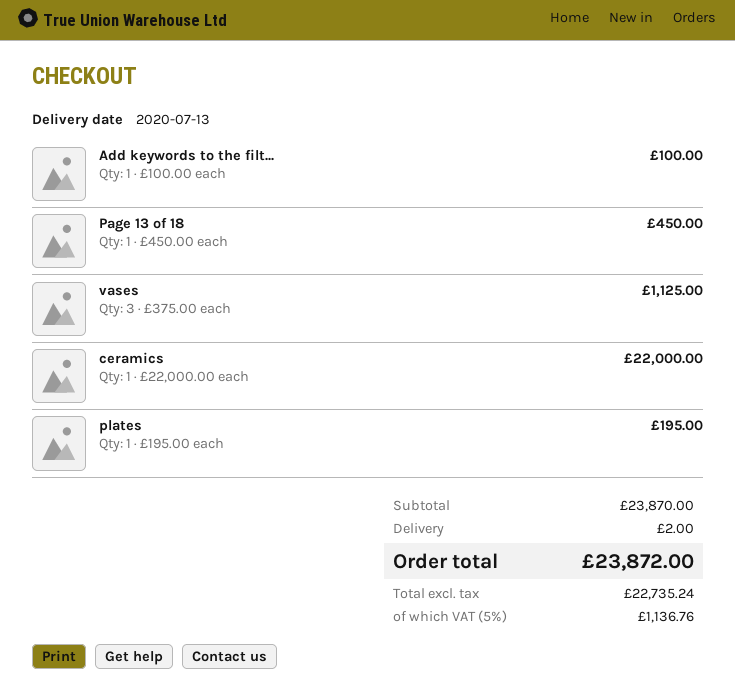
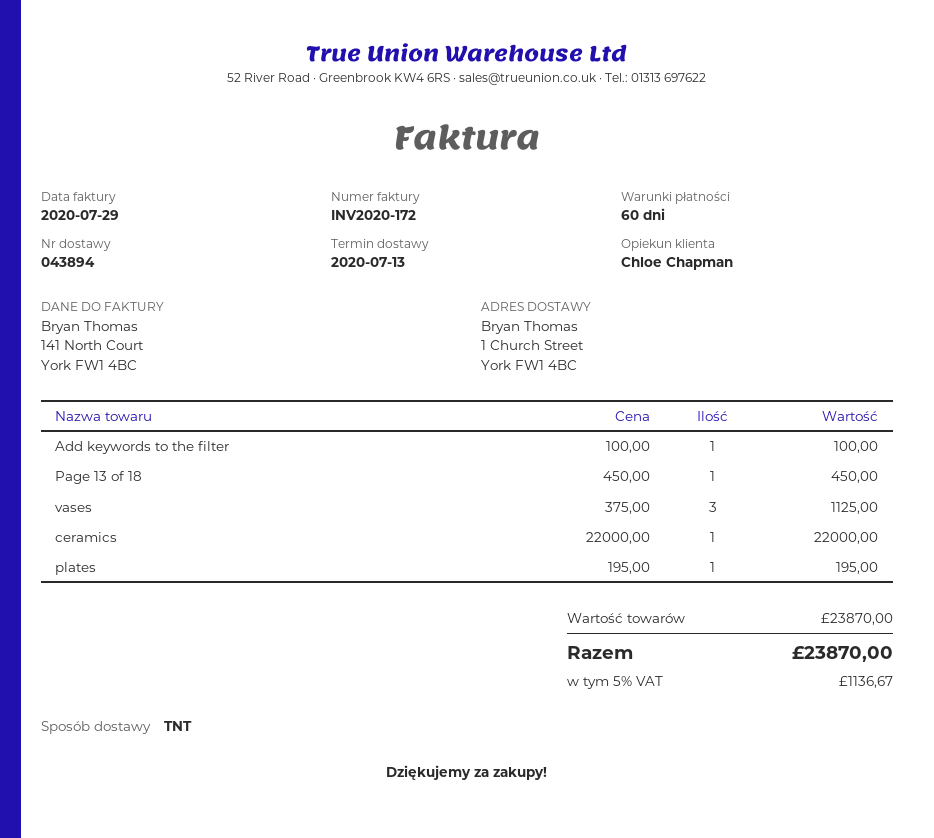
shipping: 2.00 -> none
tax: 5% = 1136.76 -> 5% = 1136.67
total: 23872.00 -> 23870.00

